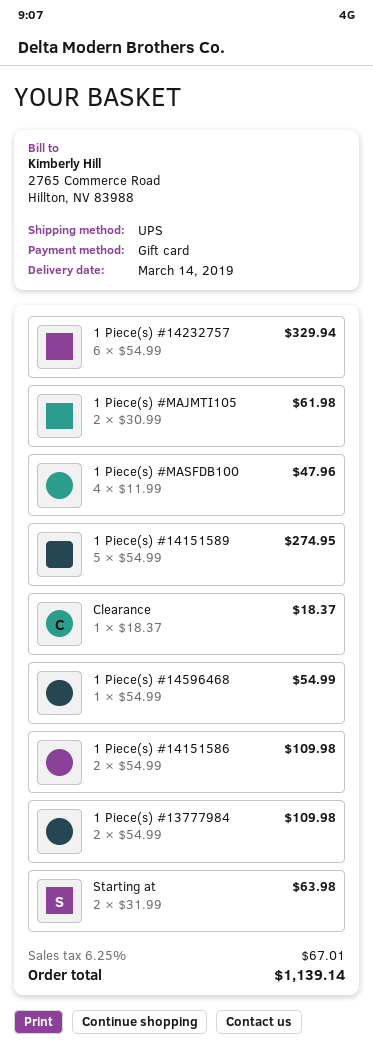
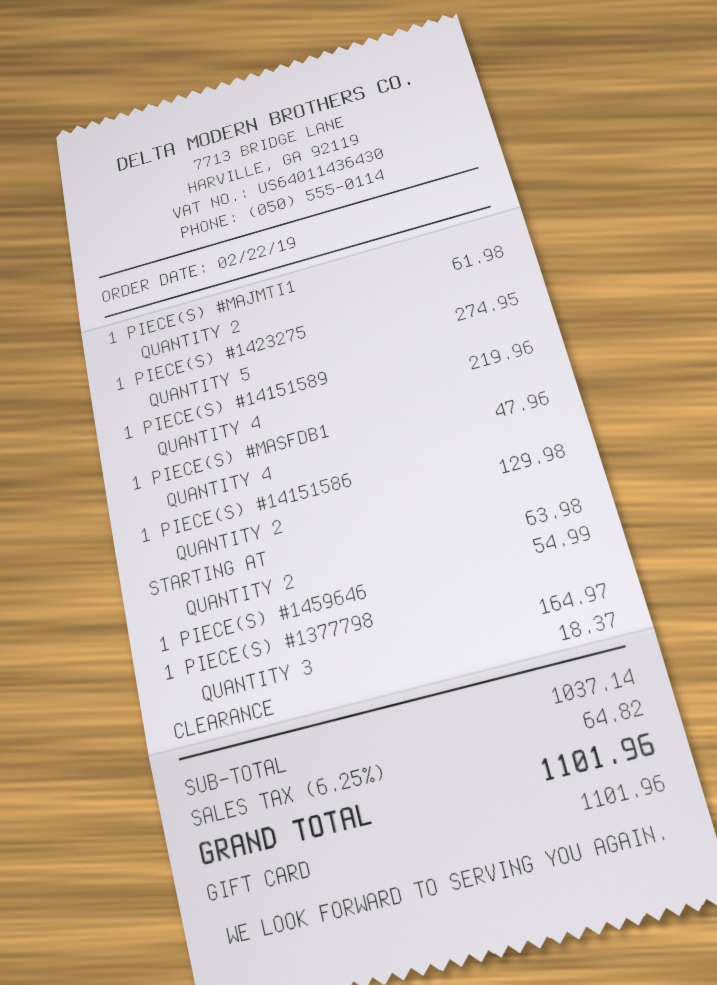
1 Piece(s) #14232757: 6 for 329.94 -> 5 for 274.95
1 Piece(s) #14151589: 5 for 274.95 -> 4 for 219.96
1 Piece(s) #14151586: 2 for 109.98 -> 2 for 129.98
1 Piece(s) #13777984: 2 for 109.98 -> 3 for 164.97
tax: 6.25% = 67.01 -> 6.25% = 64.82
total: 1139.14 -> 1101.96

